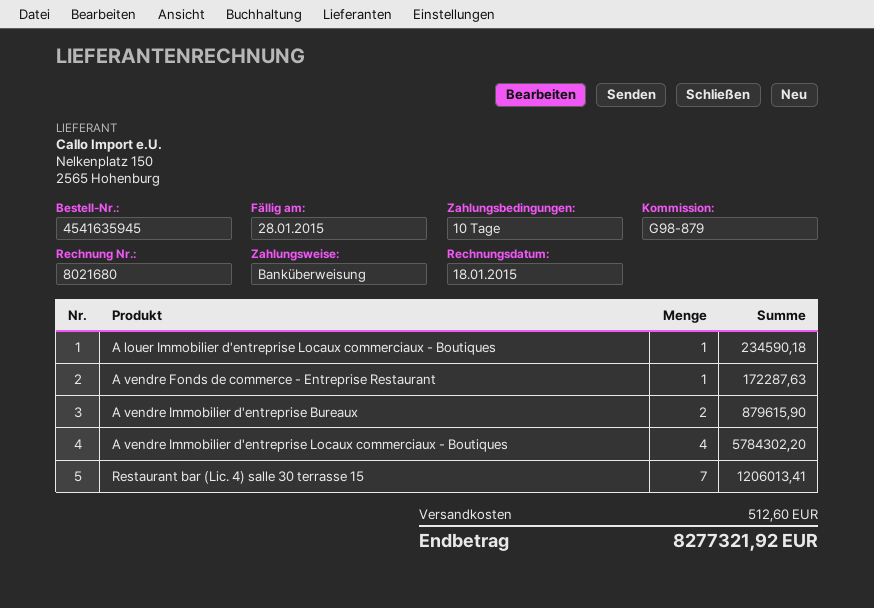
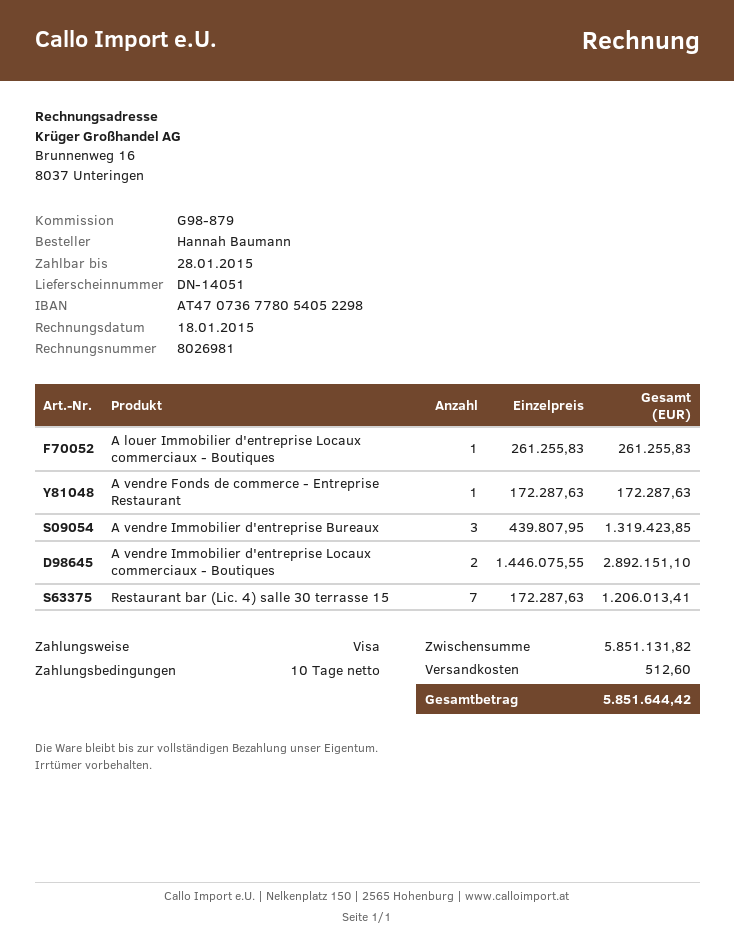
invoice number: 8021680 -> 8026981
payment method: bank transfer -> Visa
A louer Immobilier d'entreprise Locaux commerciaux - Boutiques: 1 for 234590.18 -> 1 for 261255.83
A vendre Immobilier d'entreprise Bureaux: 2 for 879615.90 -> 3 for 1319423.85
A vendre Immobilier d'entreprise Locaux commerciaux - Boutiques: 4 for 5784302.20 -> 2 for 2892151.10
total: 8277321.92 -> 5851644.42

